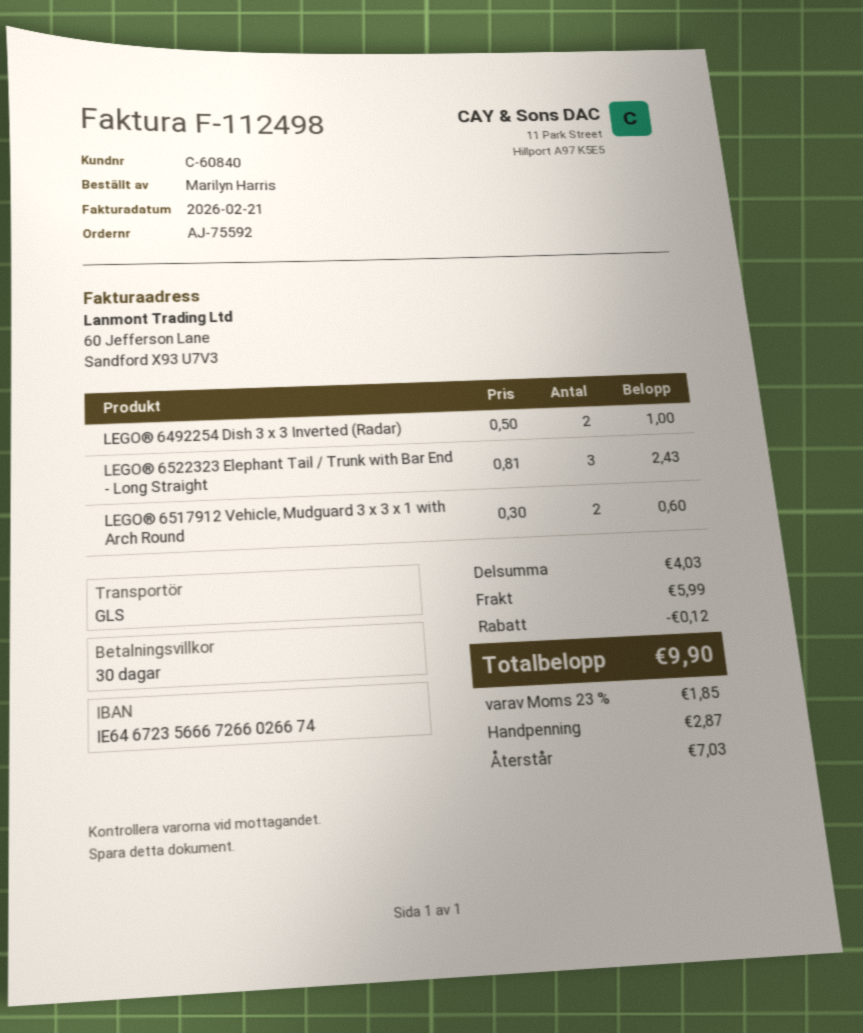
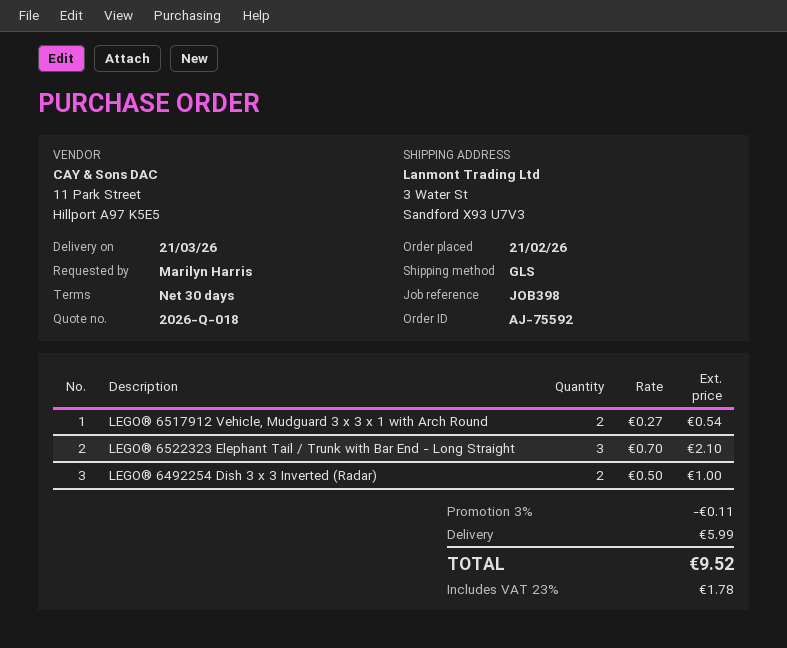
LEGO® 6522323 Elephant Tail / Trunk with Bar End - Long Straight: 3 x 0.81 = 2.43 -> 3 x 0.70 = 2.10
LEGO® 6517912 Vehicle, Mudguard 3 x 3 x 1 with Arch Round: 2 x 0.30 = 0.60 -> 2 x 0.27 = 0.54
discount: 0.12 -> 0.11
tax: 23% = 1.85 -> 23% = 1.78
total: 9.90 -> 9.52

